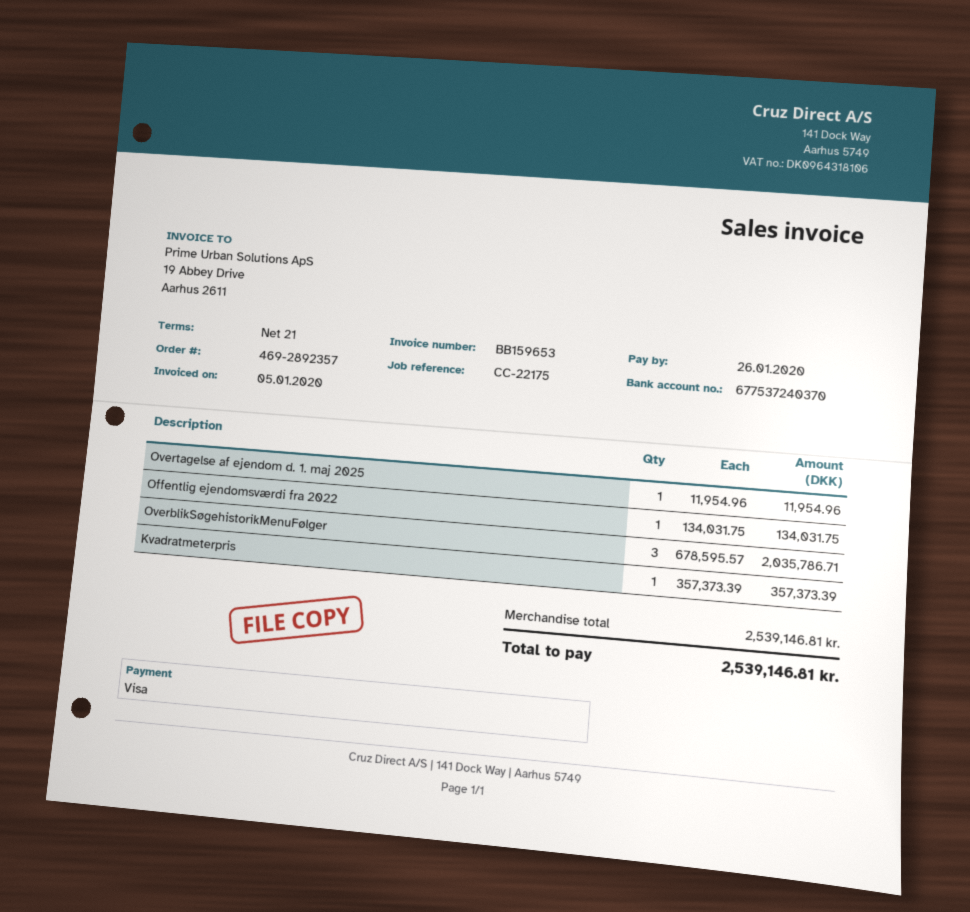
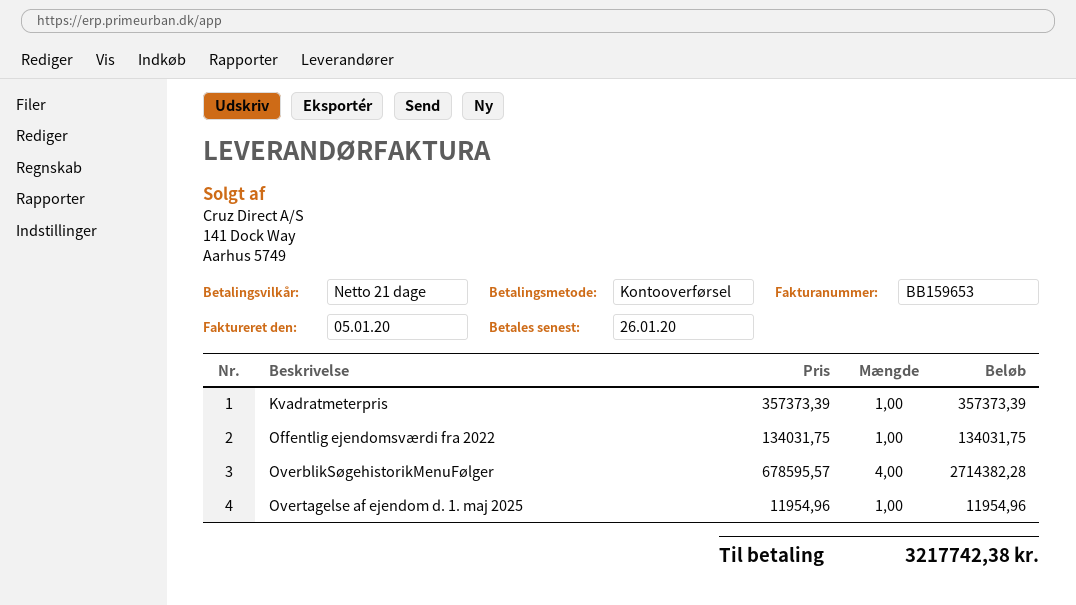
payment method: Visa -> bank transfer
OverblikSøgehistorikMenuFølger: 3 x 678595.57 = 2035786.71 -> 4 x 678595.57 = 2714382.28
total: 2539146.81 -> 3217742.38

